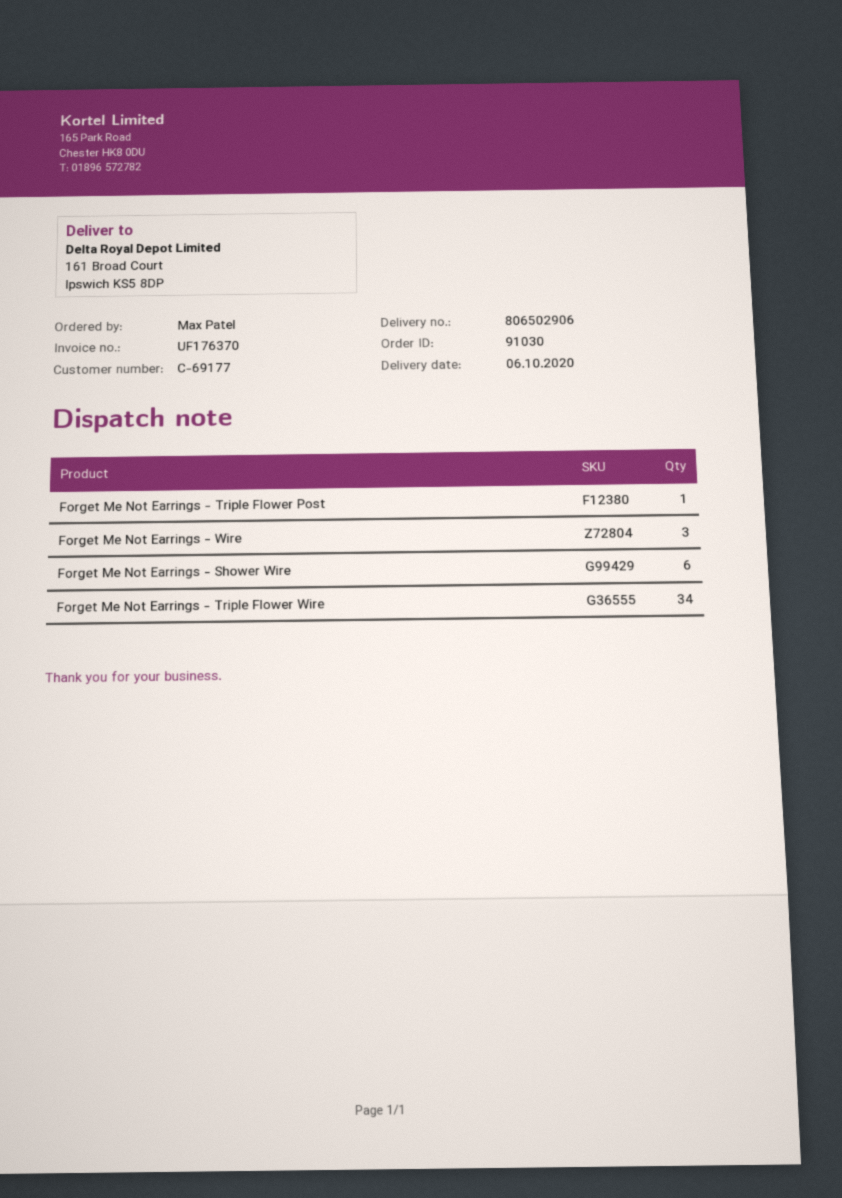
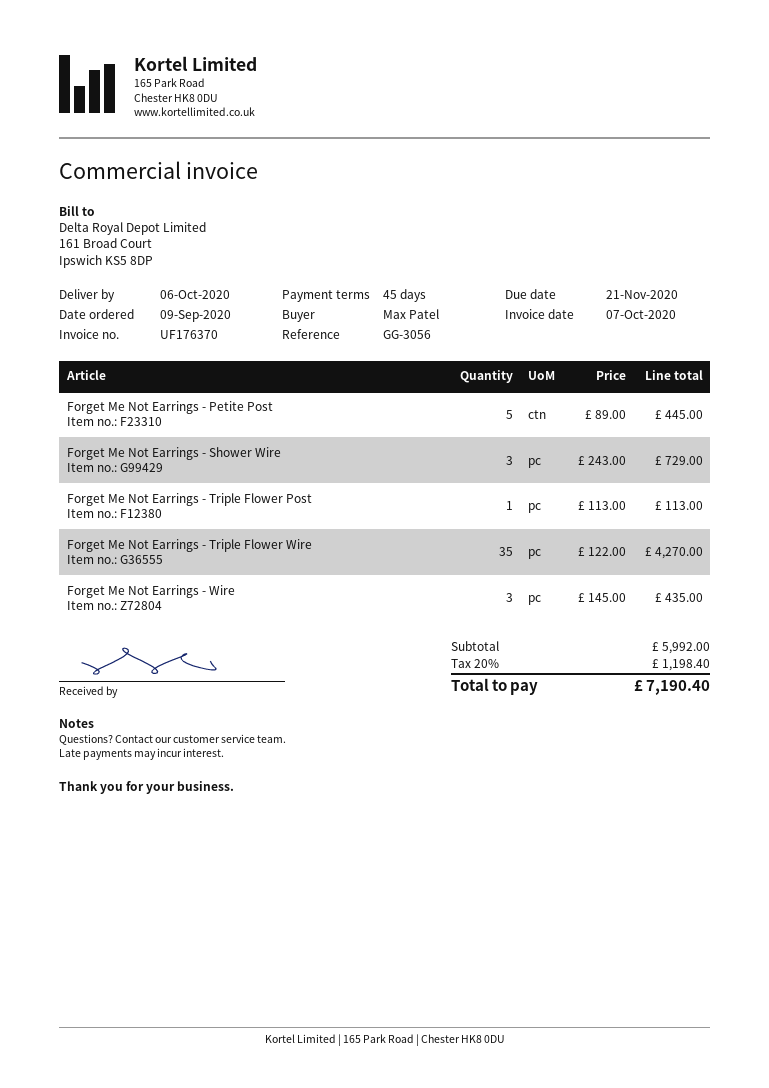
Forget Me Not Earrings - Shower Wire: 6 -> 3
Forget Me Not Earrings - Triple Flower Wire: 34 -> 35
Forget Me Not Earrings - Petite Post: none -> 5

